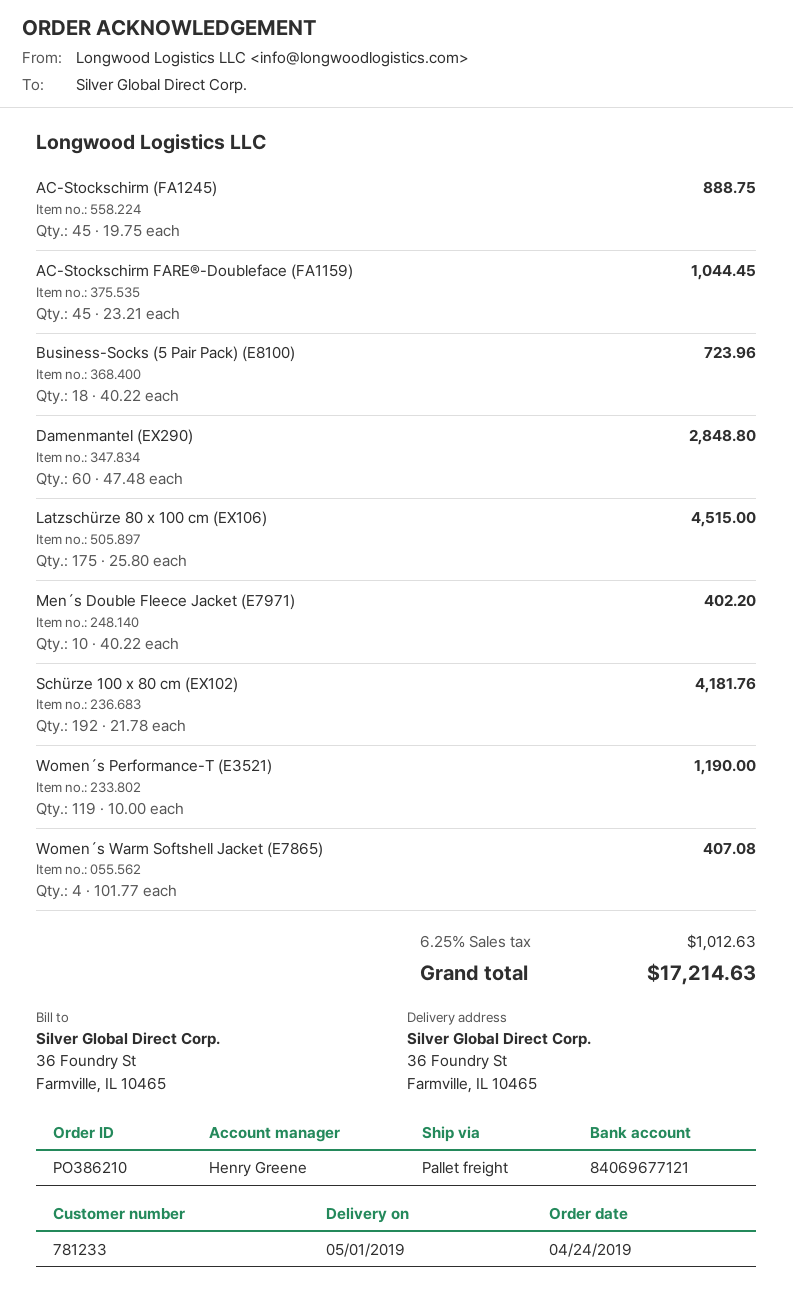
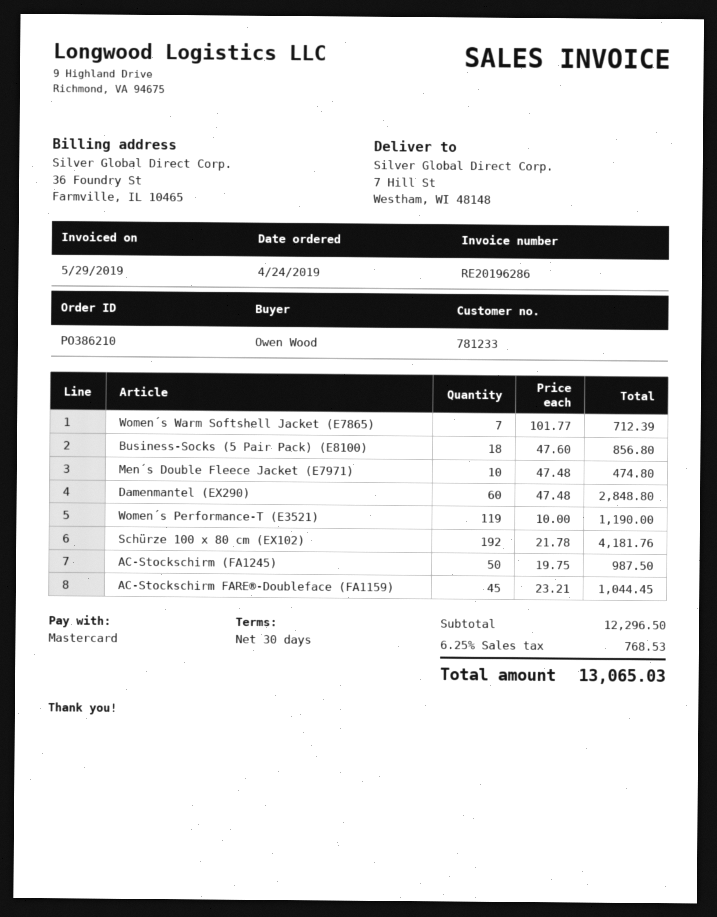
ship to: 36 Foundry St, Farmville, IL 10465 -> 7 Hill St, Westham, WI 48148
AC-Stockschirm (FA1245): 45 x 19.75 = 888.75 -> 50 x 19.75 = 987.50
Business-Socks (5 Pair Pack) (E8100): 18 x 40.22 = 723.96 -> 18 x 47.60 = 856.80
Latzschürze 80 x 100 cm (EX106): 175 x 25.80 = 4515.00 -> none
Men´s Double Fleece Jacket (E7971): 10 x 40.22 = 402.20 -> 10 x 47.48 = 474.80
Women´s Warm Softshell Jacket (E7865): 4 x 101.77 = 407.08 -> 7 x 101.77 = 712.39
tax: 6.25% = 1012.63 -> 6.25% = 768.53
total: 17214.63 -> 13065.03

